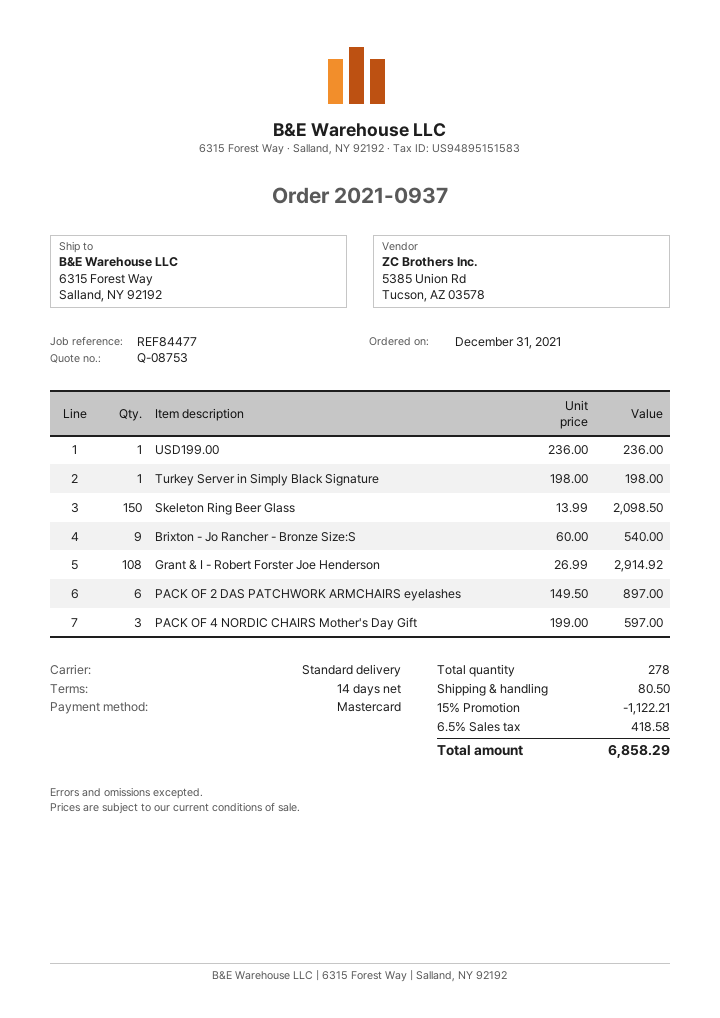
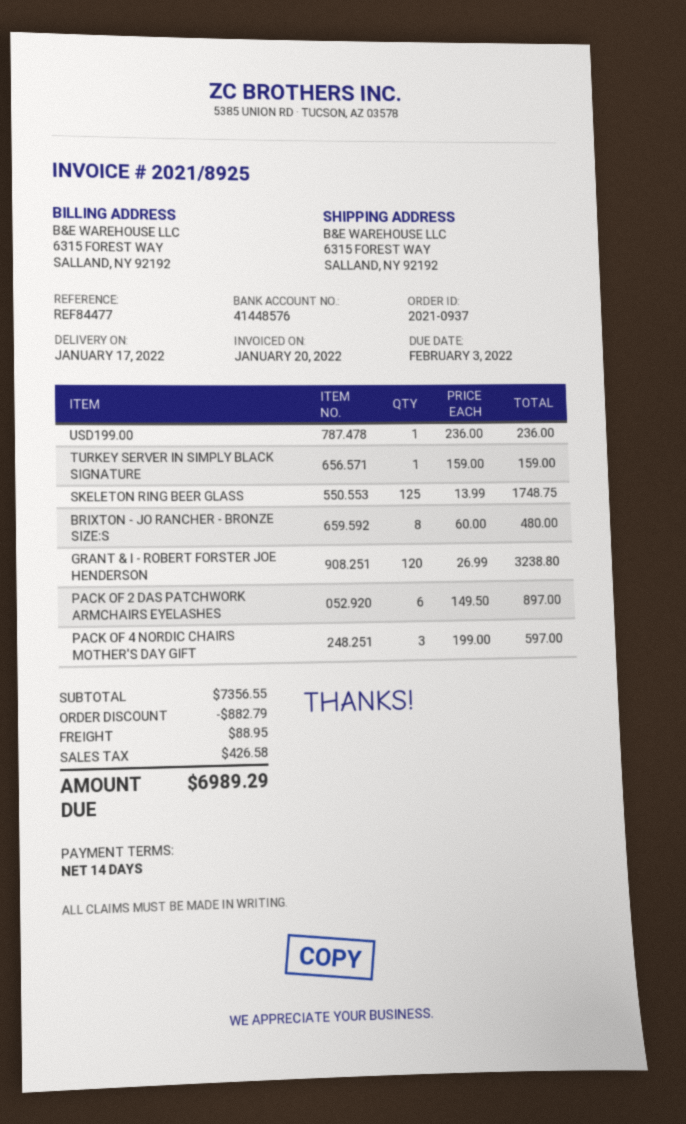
Turkey Server in Simply Black Signature: 1 x 198.00 = 198.00 -> 1 x 159.00 = 159.00
Skeleton Ring Beer Glass: 150 x 13.99 = 2098.50 -> 125 x 13.99 = 1748.75
Brixton - Jo Rancher - Bronze Size:S: 9 x 60.00 = 540.00 -> 8 x 60.00 = 480.00
Grant & I - Robert Forster Joe Henderson: 108 x 26.99 = 2914.92 -> 120 x 26.99 = 3238.80
discount: 1122.21 -> 882.79
shipping: 80.50 -> 88.95
tax: 418.58 -> 426.58
total: 6858.29 -> 6989.29

